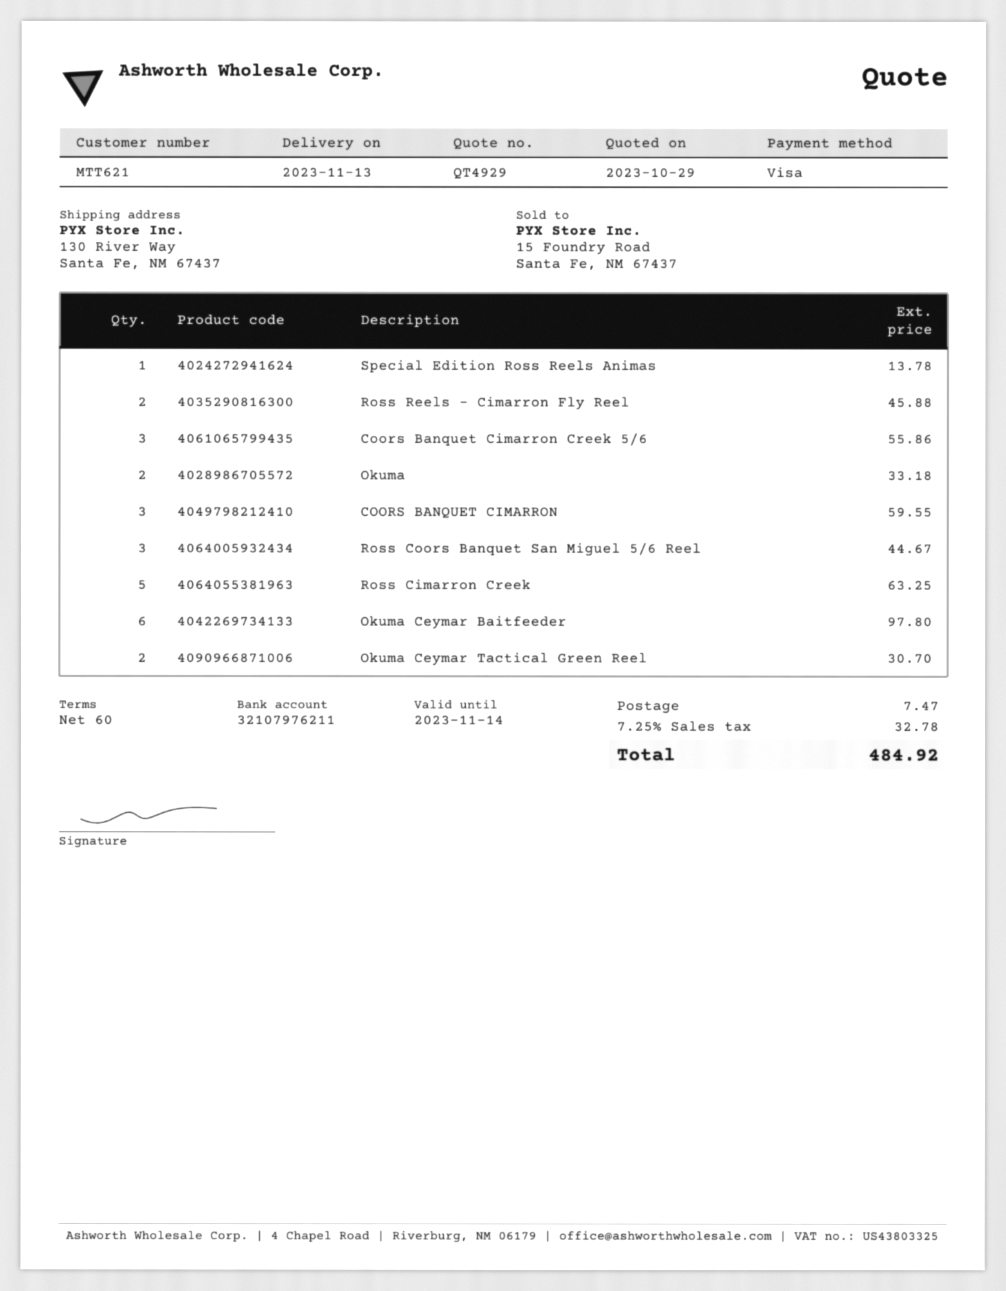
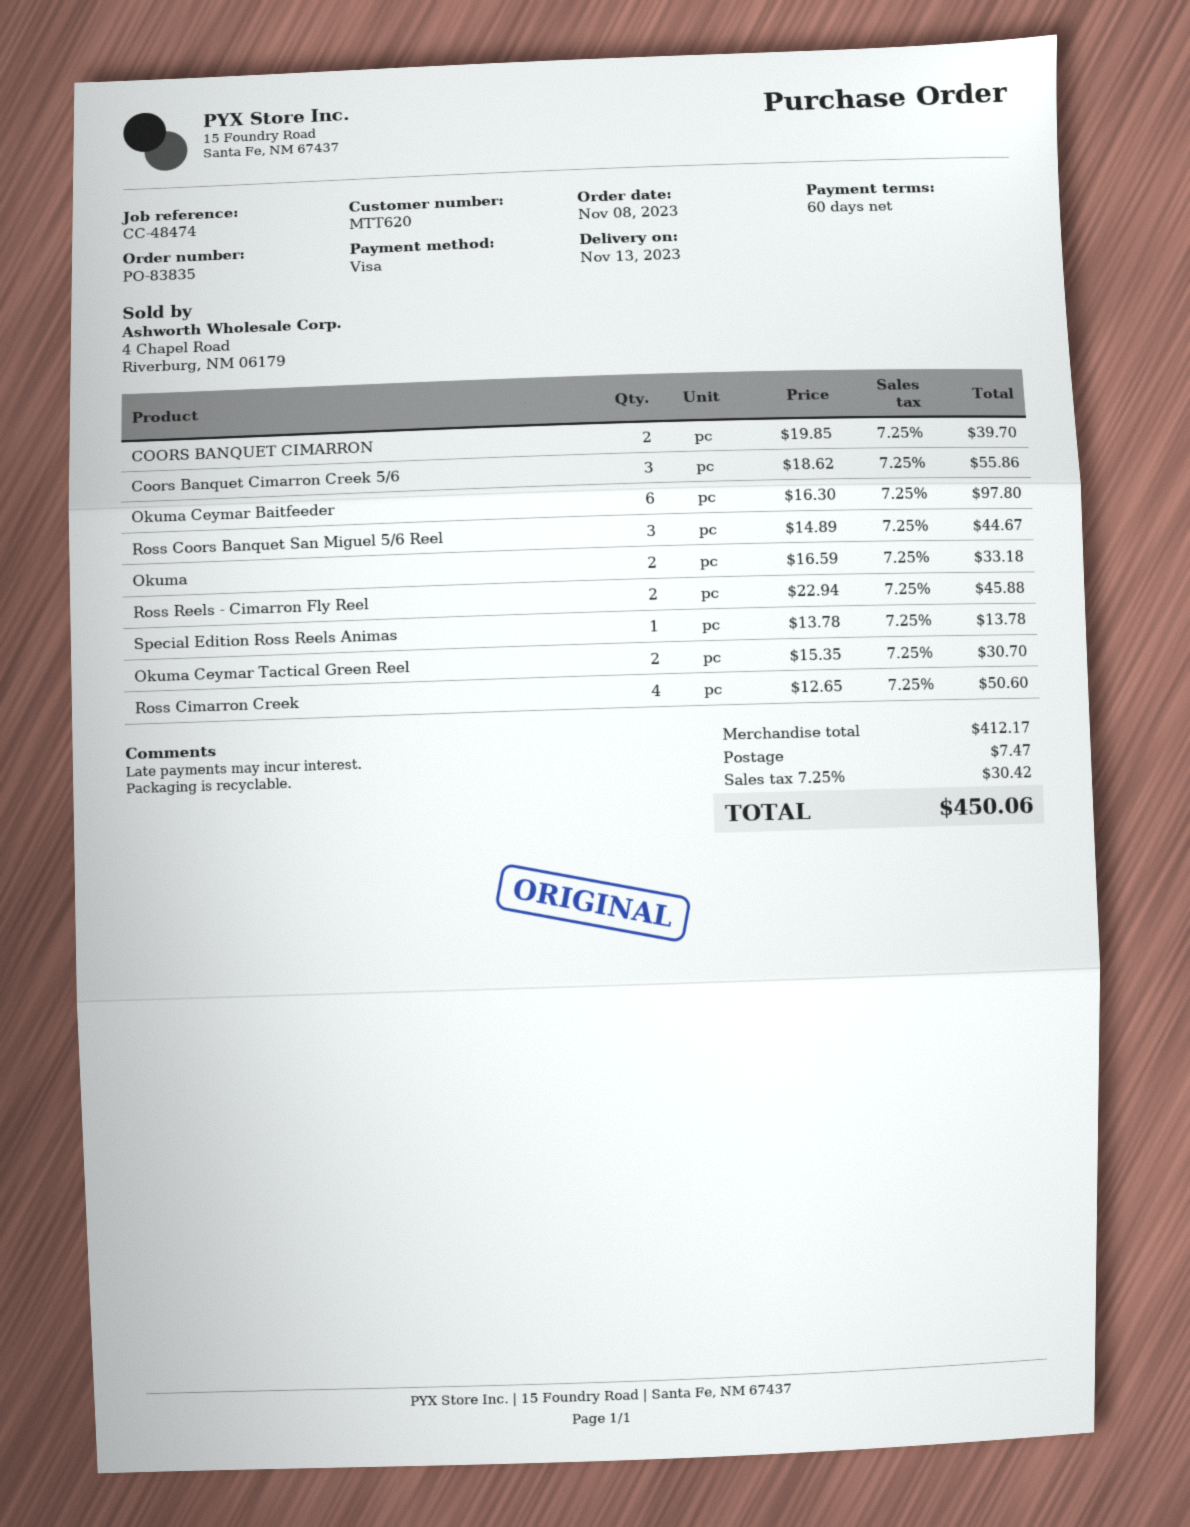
customer number: MTT621 -> MTT620
COORS BANQUET CIMARRON: 3 for 59.55 -> 2 for 39.70
Ross Cimarron Creek: 5 for 63.25 -> 4 for 50.60
tax: 7.25% = 32.78 -> 7.25% = 30.42
total: 484.92 -> 450.06

